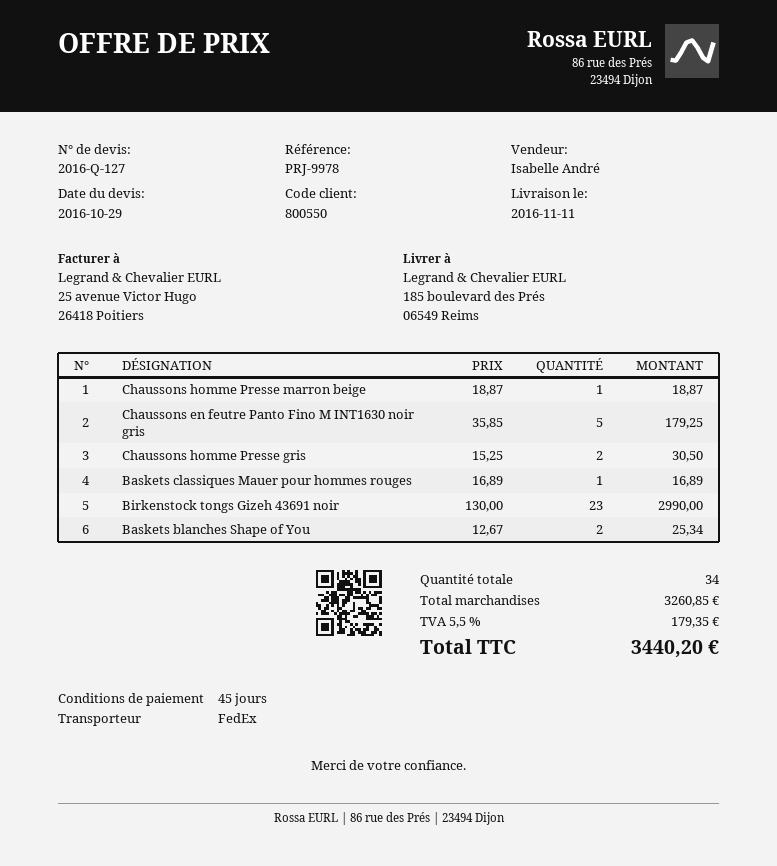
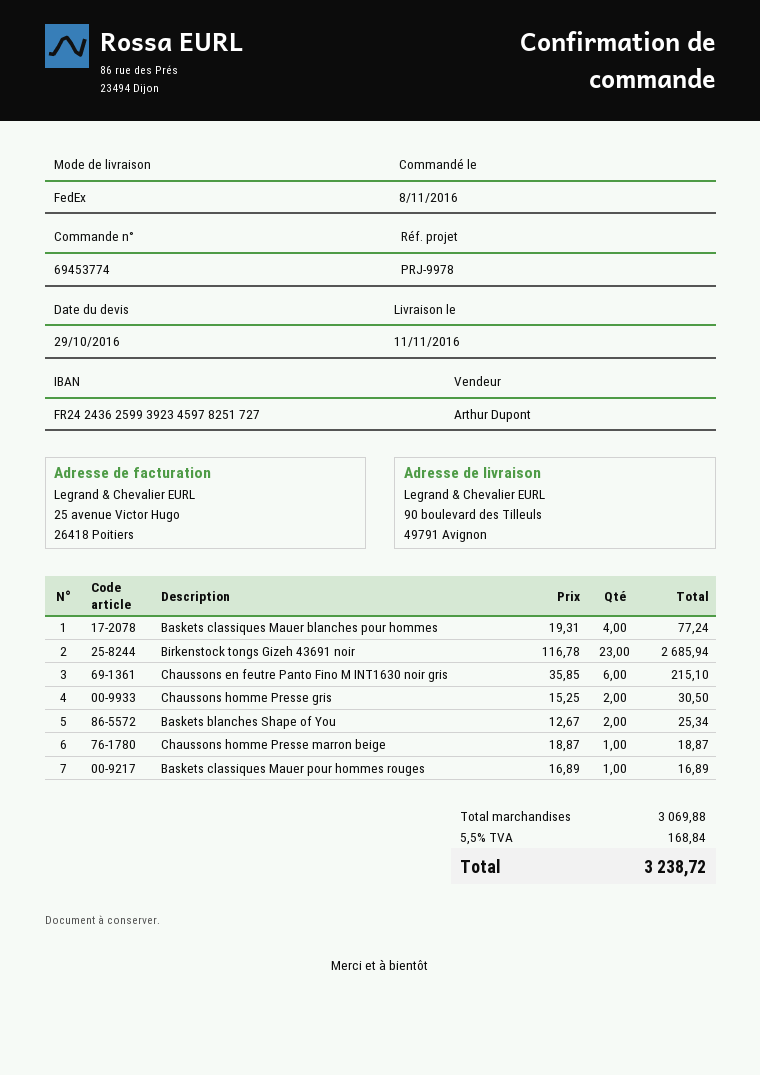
sales rep: Isabelle André -> Arthur Dupont
ship to: 185 boulevard des Prés, 06549 Reims -> 90 boulevard des Tilleuls, 49791 Avignon
Chaussons en feutre Panto Fino M INT1630 noir gris: 5 x 35.85 = 179.25 -> 6 x 35.85 = 215.10
Birkenstock tongs Gizeh 43691 noir: 23 x 130.00 = 2990.00 -> 23 x 116.78 = 2685.94
Baskets classiques Mauer blanches pour hommes: none -> 4 x 19.31 = 77.24
subtotal: 3260.85 -> 3069.88
tax: 5.5% = 179.35 -> 5.5% = 168.84
total: 3440.20 -> 3238.72

